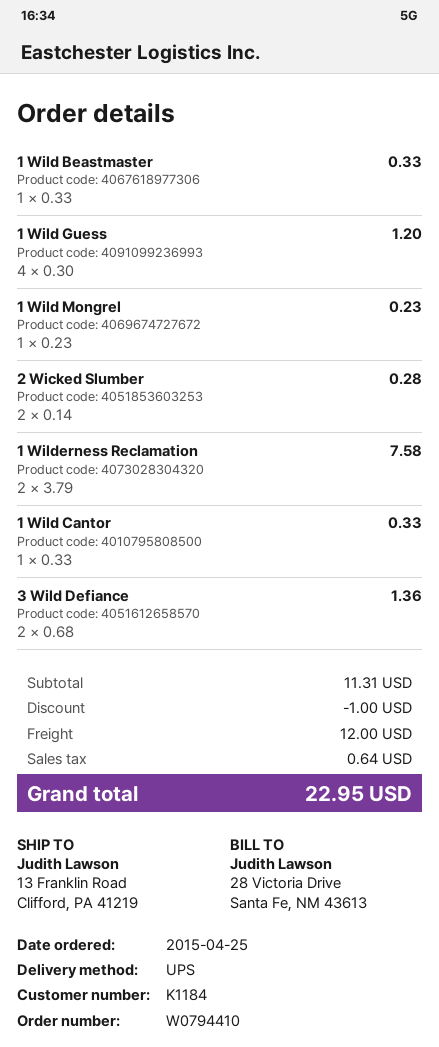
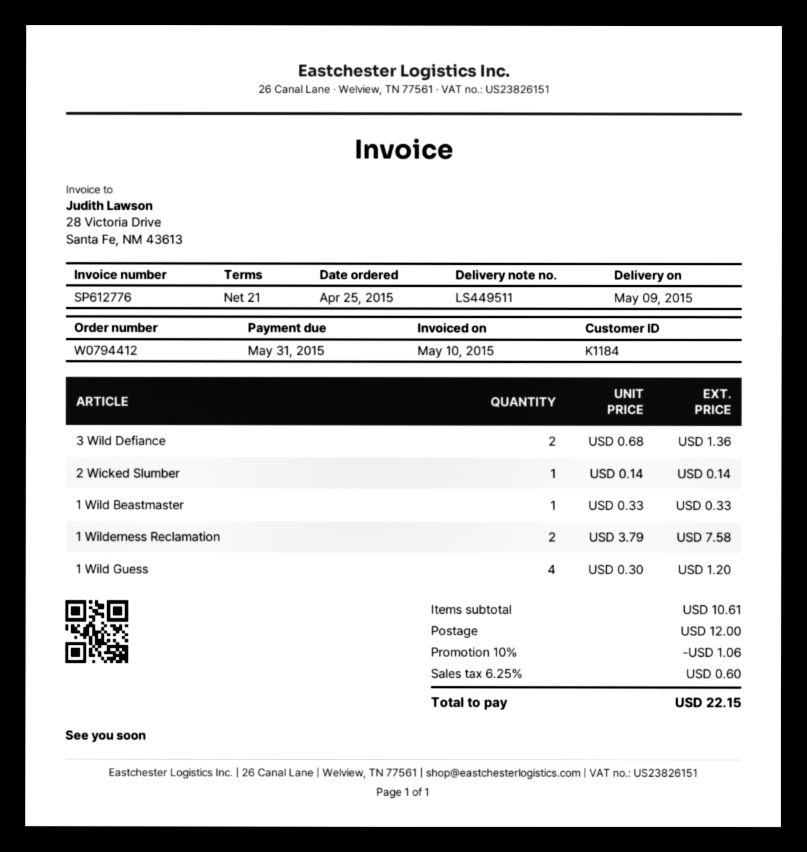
order number: W0794410 -> W0794412
1 Wild Mongrel: 1 x 0.23 = 0.23 -> none
2 Wicked Slumber: 2 x 0.14 = 0.28 -> 1 x 0.14 = 0.14
1 Wild Cantor: 1 x 0.33 = 0.33 -> none
subtotal: 11.31 -> 10.61
discount: 1.00 -> 1.06
tax: 0.64 -> 0.60
total: 22.95 -> 22.15

